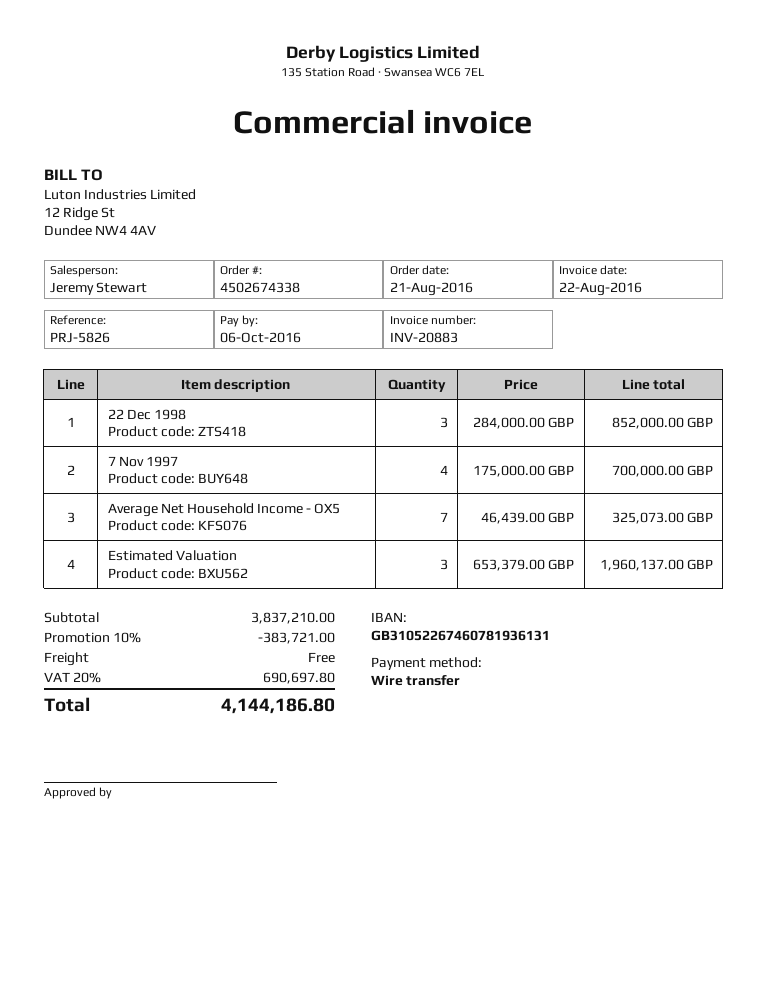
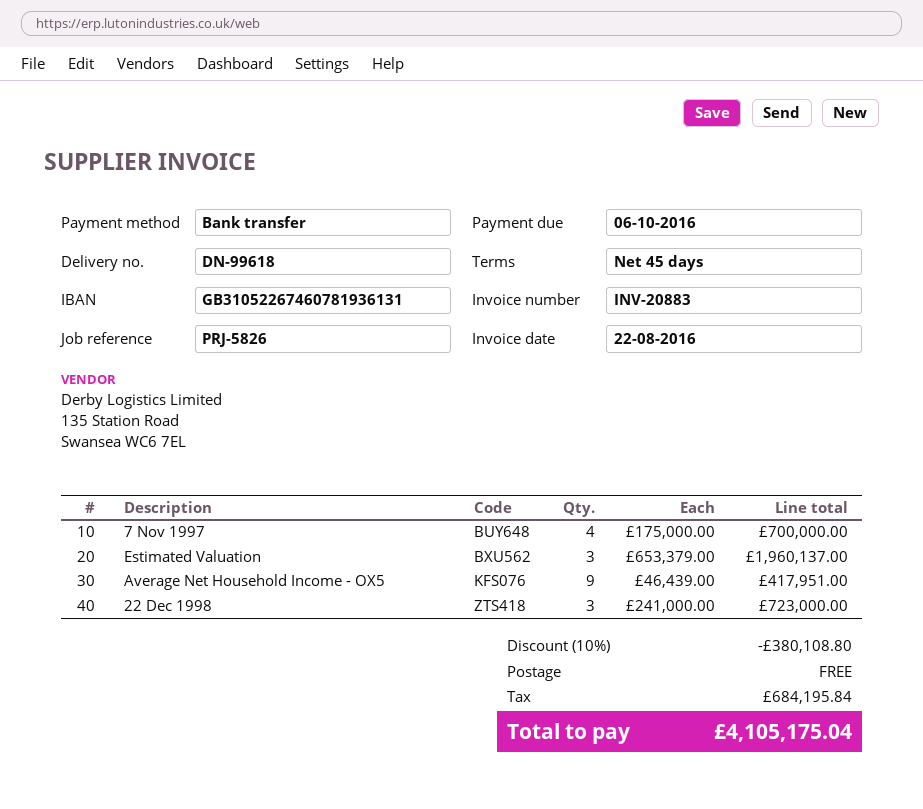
22 Dec 1998: 3 x 284000.00 = 852000.00 -> 3 x 241000.00 = 723000.00
Average Net Household Income - OX5: 7 x 46439.00 = 325073.00 -> 9 x 46439.00 = 417951.00
discount: 10% = 383721.00 -> 10% = 380108.80
tax: 690697.80 -> 684195.84
total: 4144186.80 -> 4105175.04

